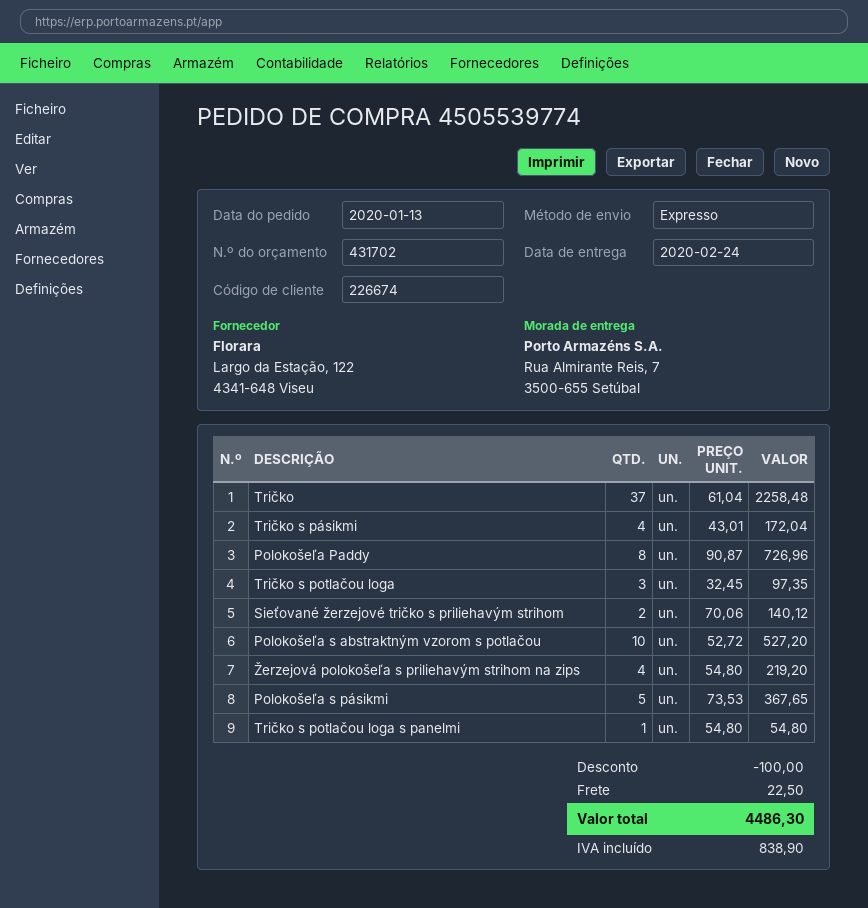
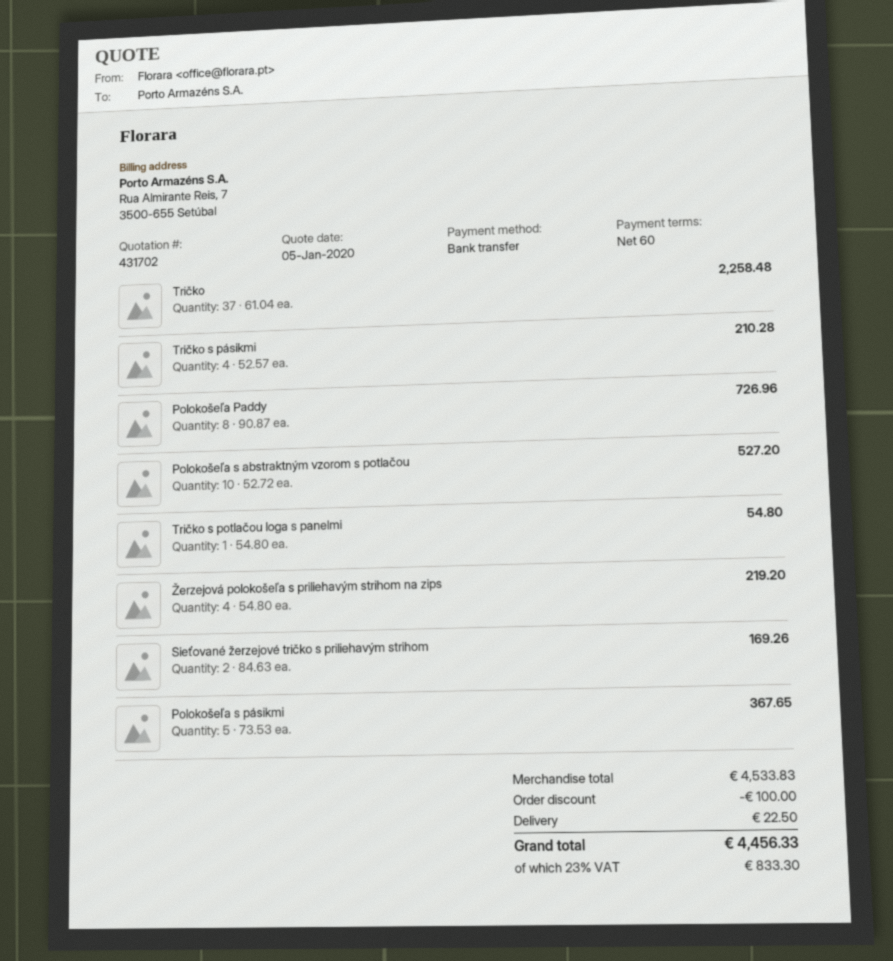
Tričko s pásikmi: 4 x 43.01 = 172.04 -> 4 x 52.57 = 210.28
Tričko s potlačou loga: 3 x 32.45 = 97.35 -> none
Sieťované žerzejové tričko s priliehavým strihom: 2 x 70.06 = 140.12 -> 2 x 84.63 = 169.26
tax: 838.90 -> 833.30
total: 4486.30 -> 4456.33

